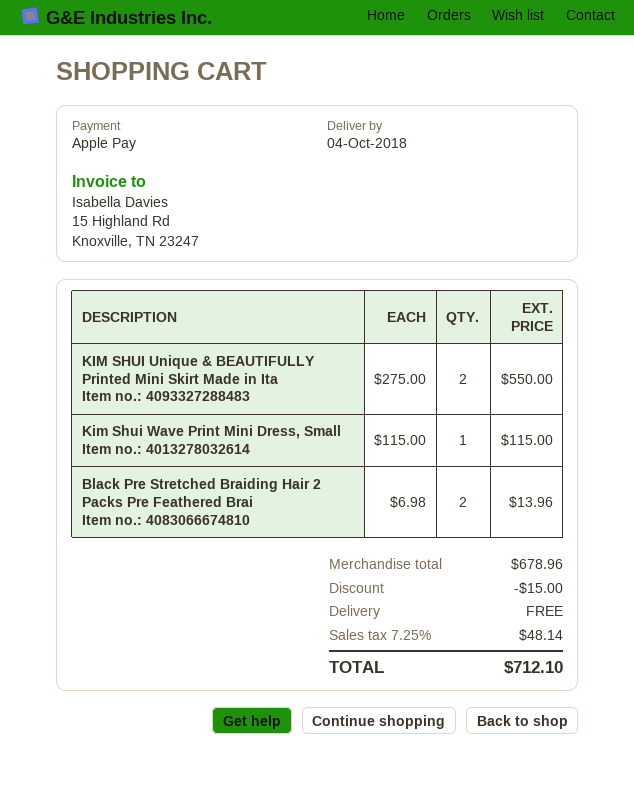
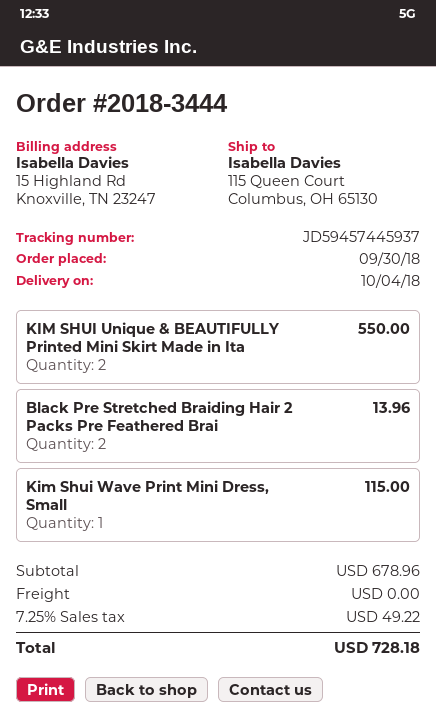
discount: 15.00 -> none
tax: 7.25% = 48.14 -> 7.25% = 49.22
total: 712.10 -> 728.18

